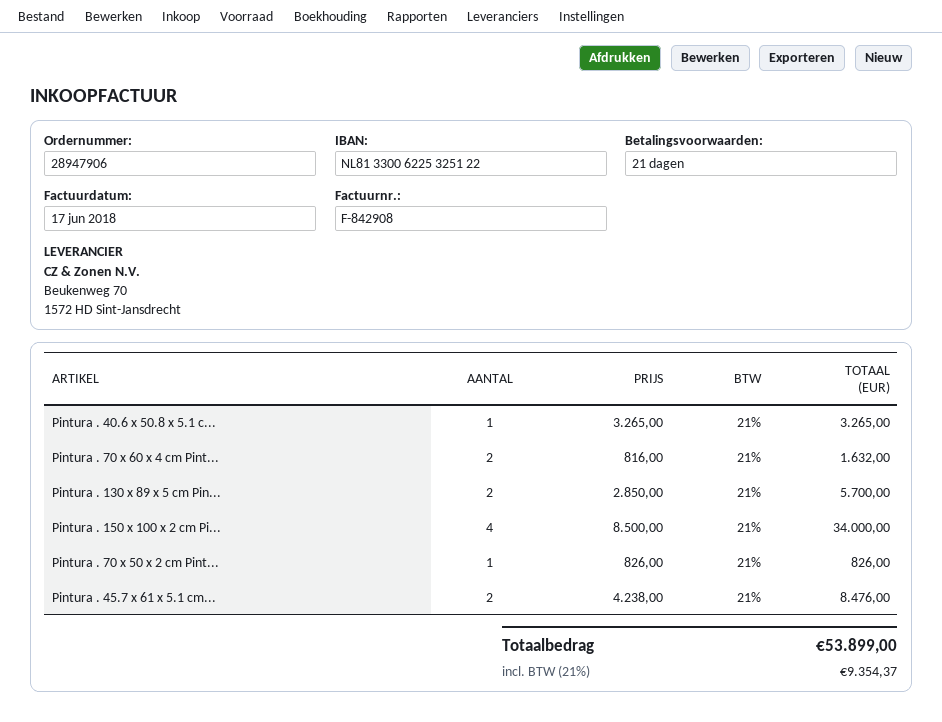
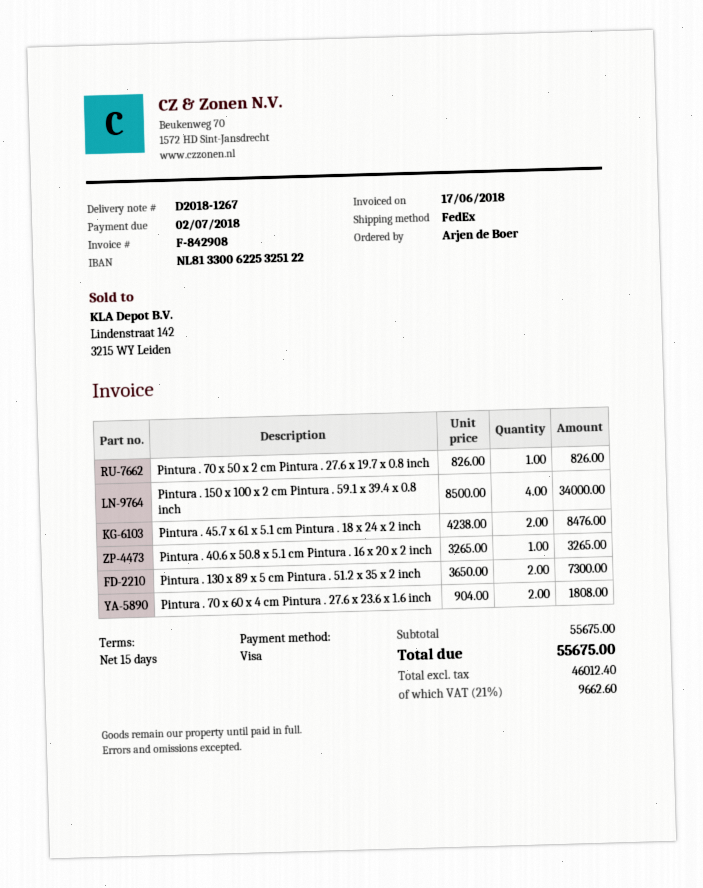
payment terms: 21 days -> 15 days
Pintura . 70 x 60 x 4 cm Pint...: 2 x 816.00 = 1632.00 -> 2 x 904.00 = 1808.00
Pintura . 130 x 89 x 5 cm Pin...: 2 x 2850.00 = 5700.00 -> 2 x 3650.00 = 7300.00
tax: 21% = 9354.37 -> 21% = 9662.60
total: 53899.00 -> 55675.00

